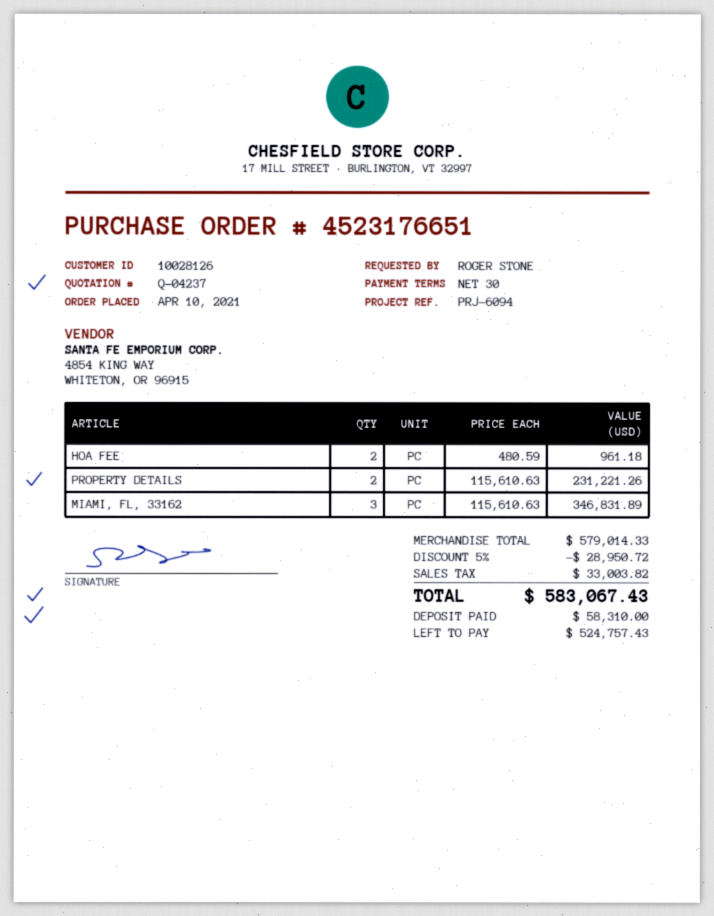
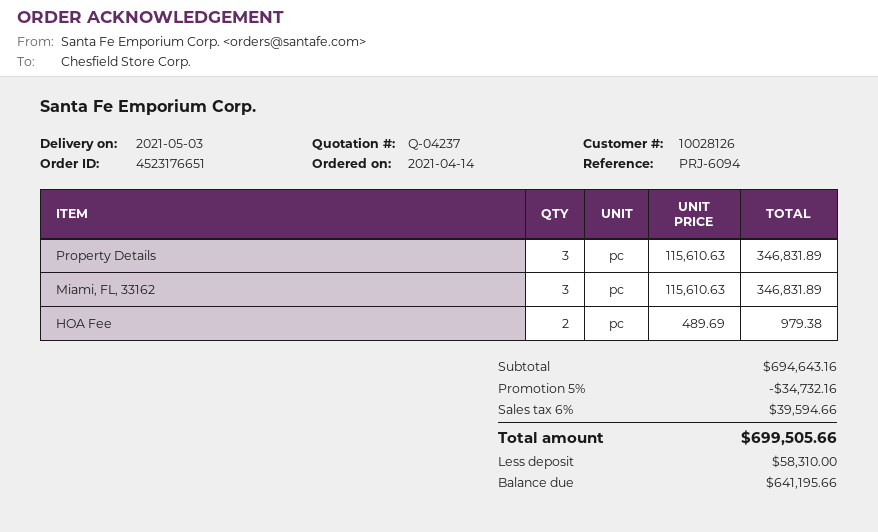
order date: 2021-04-10 -> 2021-04-14
HOA FEE: 2 x 480.59 = 961.18 -> 2 x 489.69 = 979.38
PROPERTY DETAILS: 2 x 115610.63 = 231221.26 -> 3 x 115610.63 = 346831.89
subtotal: 579014.33 -> 694643.16
discount: 5% = 28950.72 -> 5% = 34732.16
tax: 33003.82 -> 39594.66
total: 583067.43 -> 699505.66
balance: 524757.43 -> 641195.66

